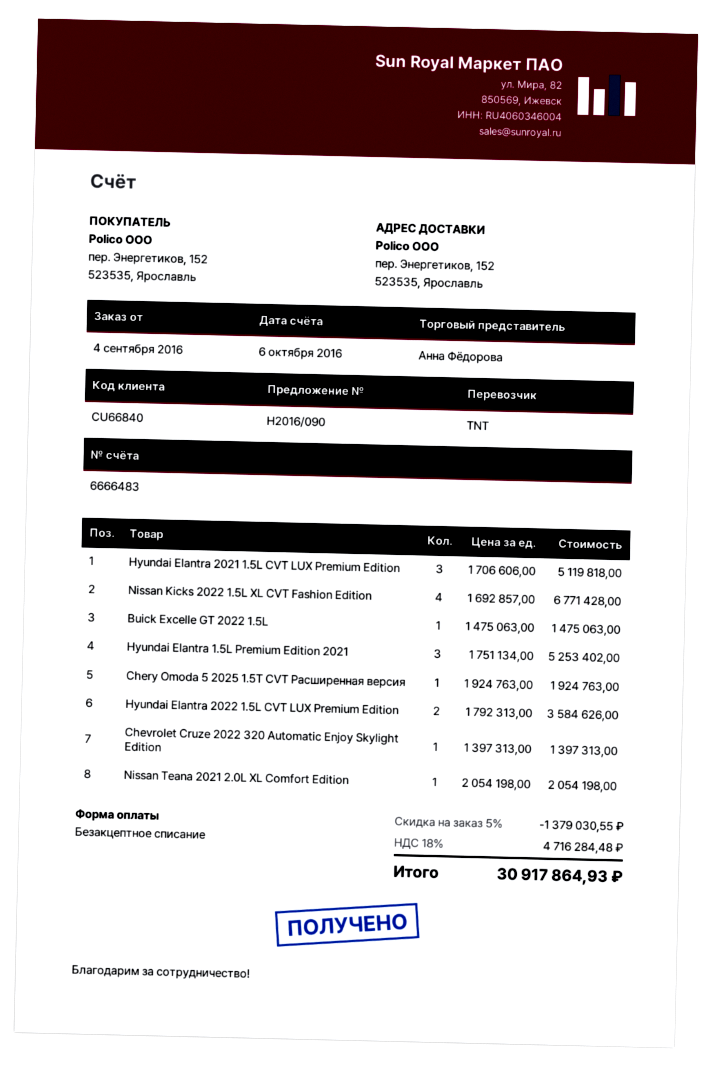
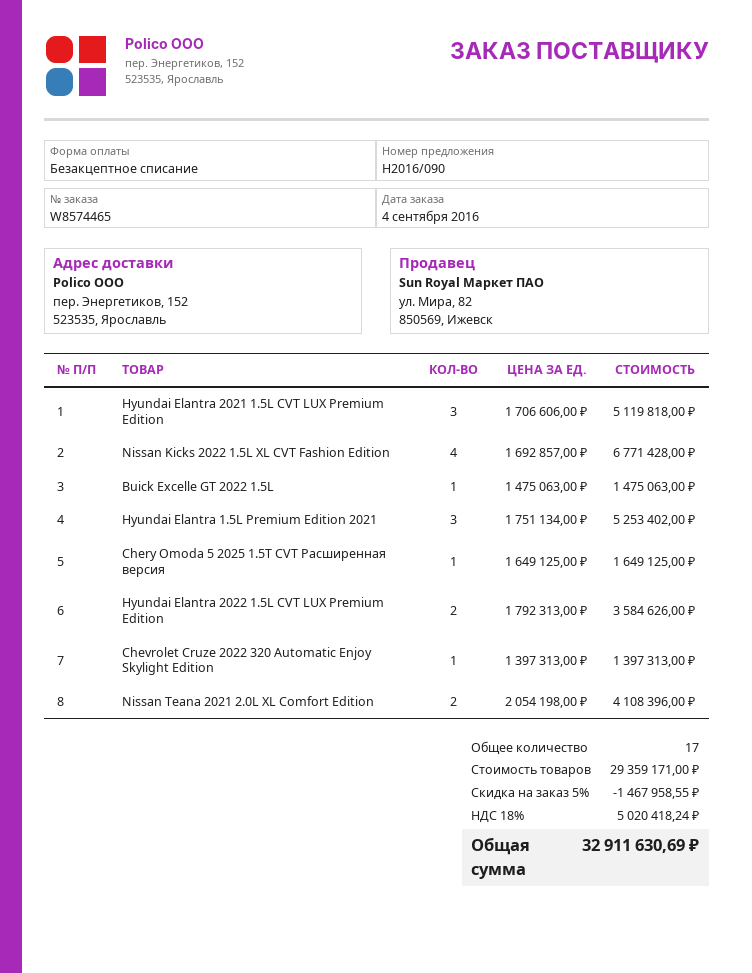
Chery Omoda 5 2025 1.5T CVT Расширенная версия: 1 x 1924763.00 = 1924763.00 -> 1 x 1649125.00 = 1649125.00
Nissan Teana 2021 2.0L XL Comfort Edition: 1 x 2054198.00 = 2054198.00 -> 2 x 2054198.00 = 4108396.00
discount: 5% = 1379030.55 -> 5% = 1467958.55
tax: 18% = 4716284.48 -> 18% = 5020418.24
total: 30917864.93 -> 32911630.69

